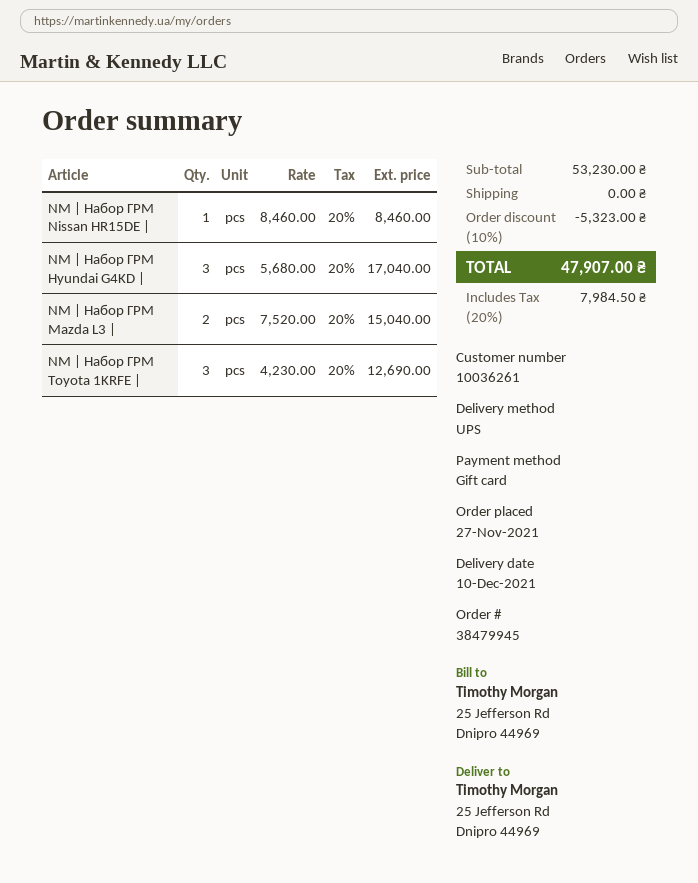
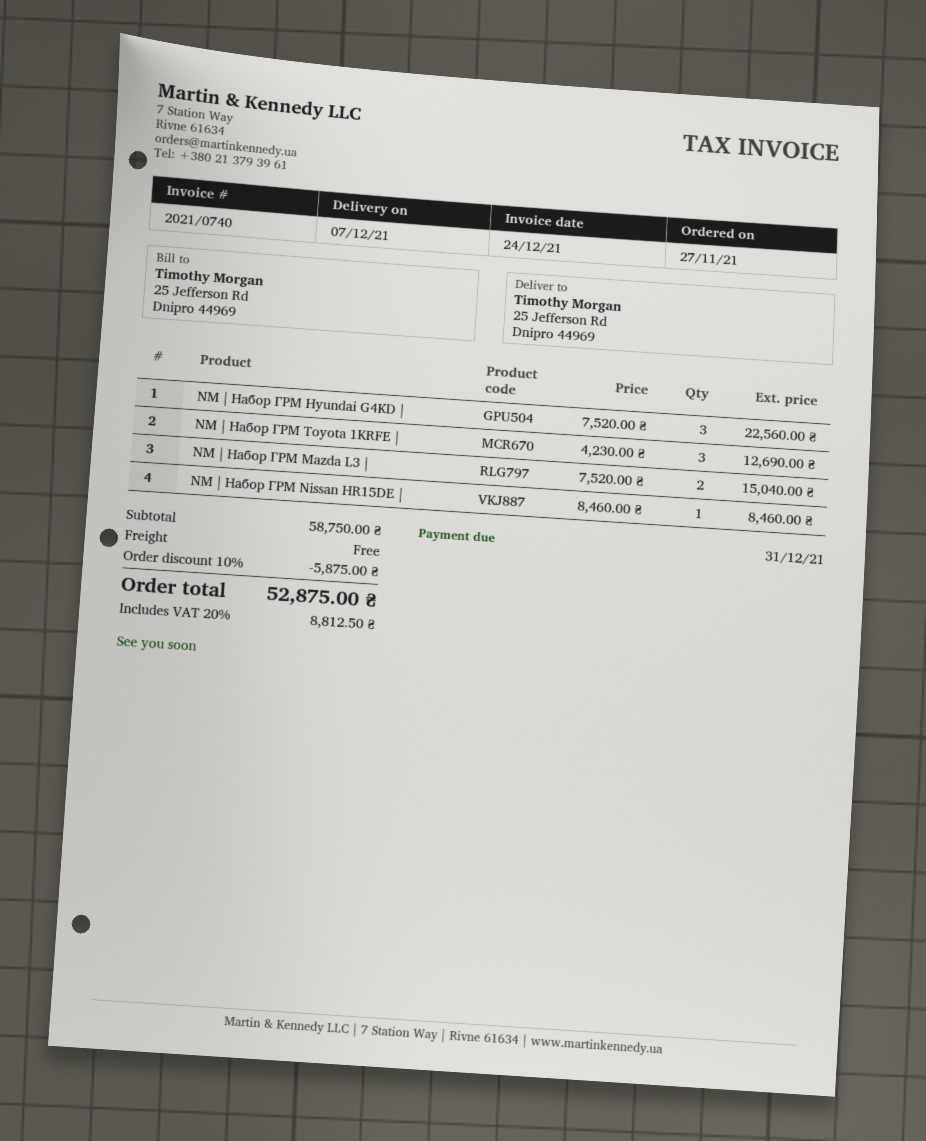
delivery date: 2021-12-10 -> 2021-12-07
NM | Набор ГРМ Hyundai G4KD |: 3 x 5680.00 = 17040.00 -> 3 x 7520.00 = 22560.00
subtotal: 53230.00 -> 58750.00
discount: 10% = 5323.00 -> 10% = 5875.00
tax: 20% = 7984.50 -> 20% = 8812.50
total: 47907.00 -> 52875.00

